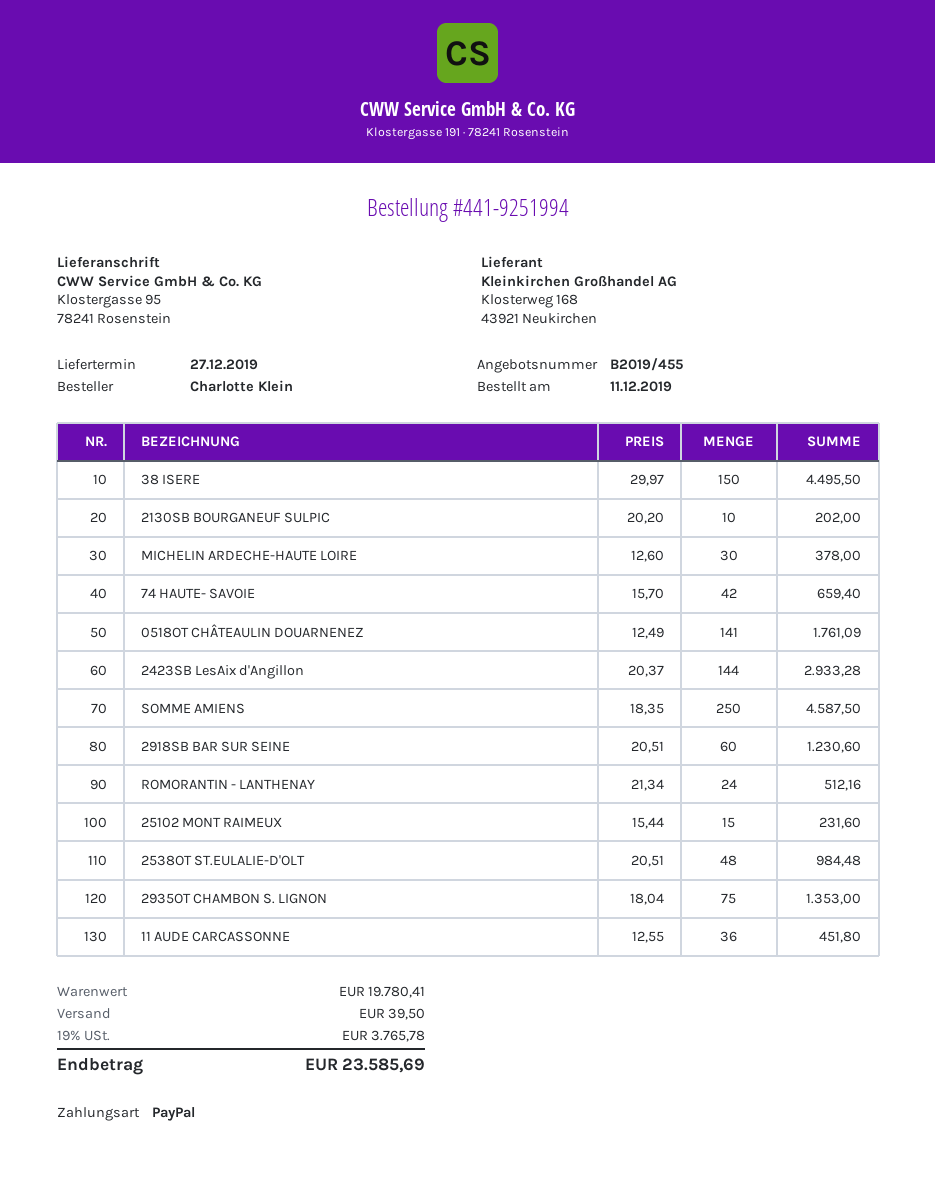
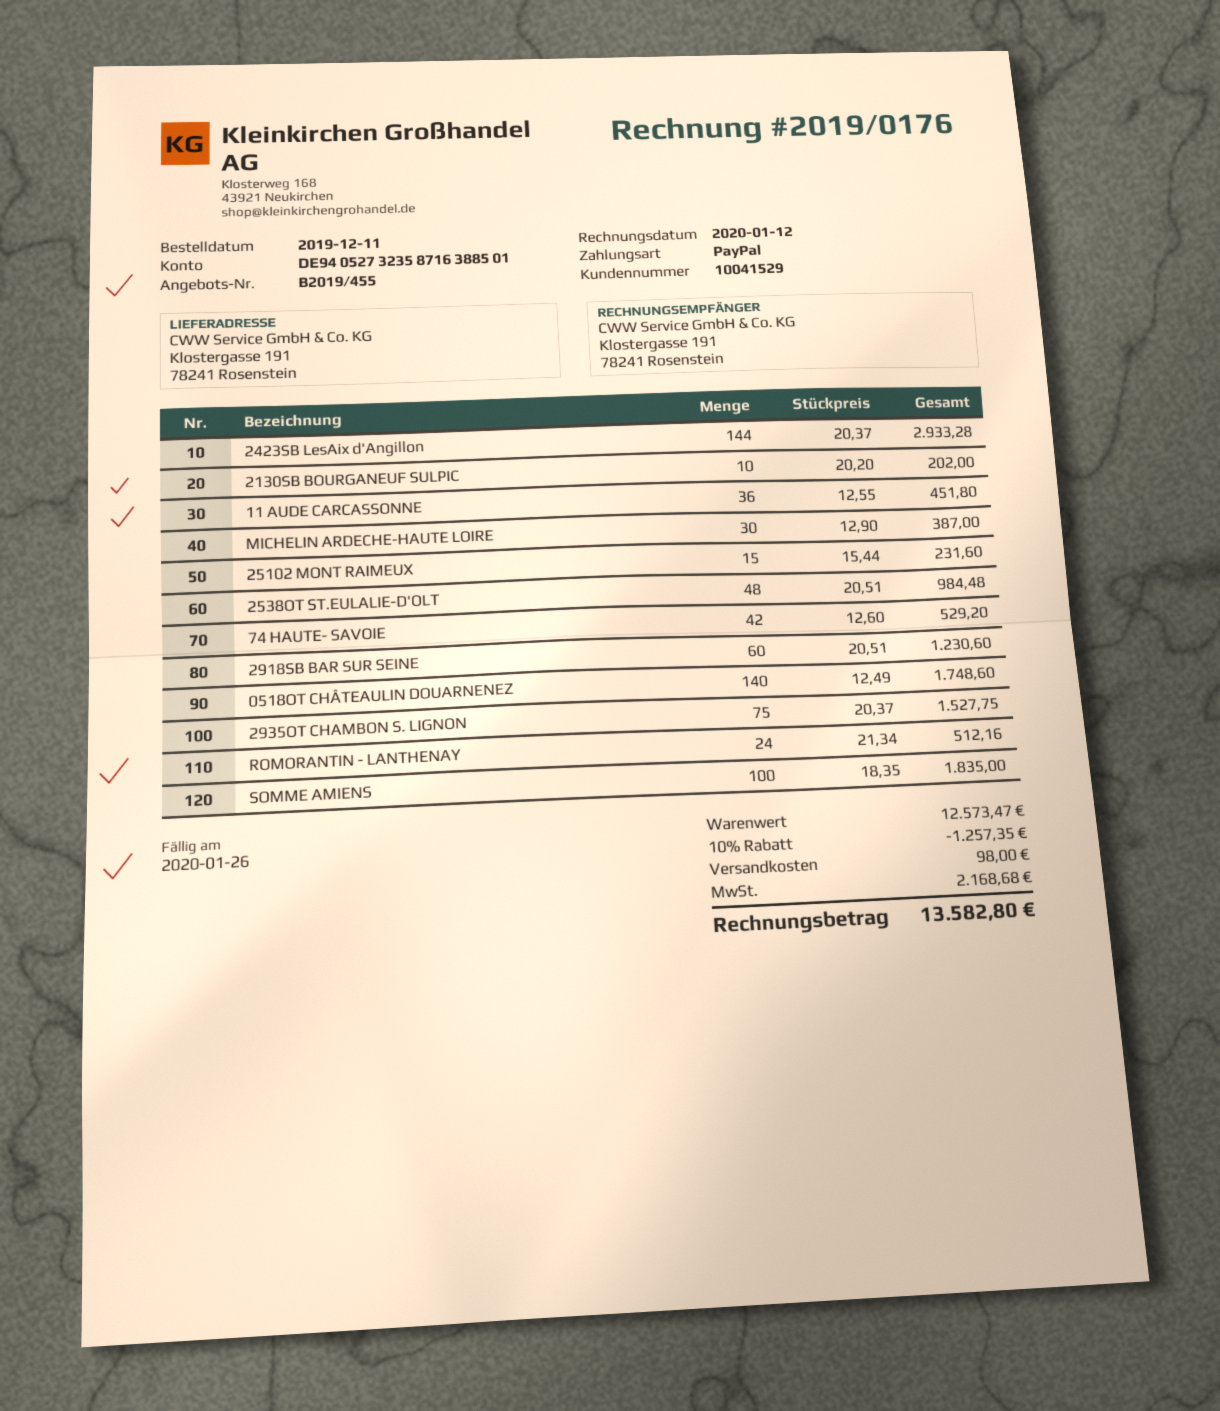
ship to: Klostergasse 95, 78241 Rosenstein -> Klostergasse 191, 78241 Rosenstein
38 ISERE: 150 x 29.97 = 4495.50 -> none
MICHELIN ARDECHE-HAUTE LOIRE: 30 x 12.60 = 378.00 -> 30 x 12.90 = 387.00
74 HAUTE- SAVOIE: 42 x 15.70 = 659.40 -> 42 x 12.60 = 529.20
0518OT CHÂTEAULIN DOUARNENEZ: 141 x 12.49 = 1761.09 -> 140 x 12.49 = 1748.60
SOMME AMIENS: 250 x 18.35 = 4587.50 -> 100 x 18.35 = 1835.00
2935OT CHAMBON S. LIGNON: 75 x 18.04 = 1353.00 -> 75 x 20.37 = 1527.75
subtotal: 19780.41 -> 12573.47
discount: none -> 10% = 1257.35
shipping: 39.50 -> 98.00
tax: 3765.78 -> 2168.68
total: 23585.69 -> 13582.80

